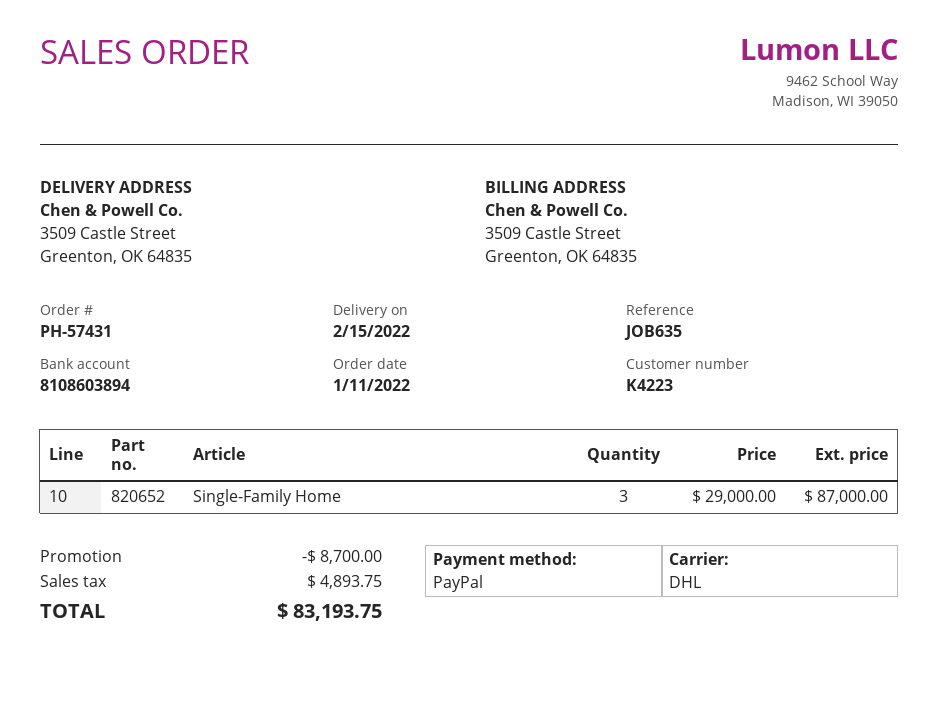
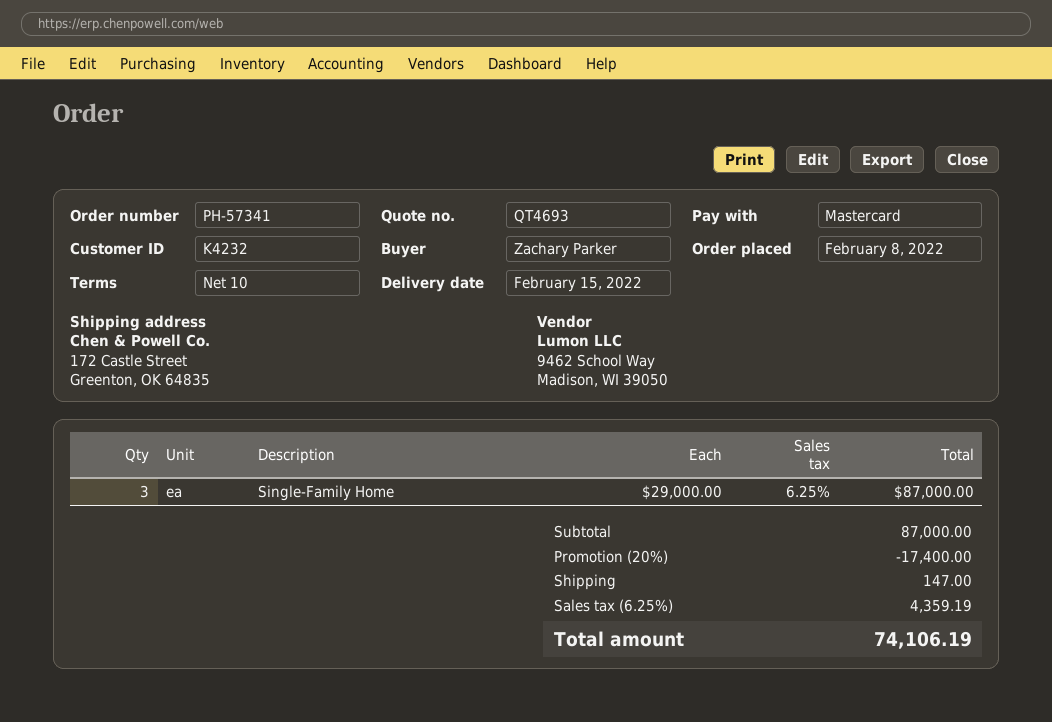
order number: PH-57431 -> PH-57341
order date: 2022-01-11 -> 2022-02-08
customer number: K4223 -> K4232
payment method: PayPal -> Mastercard
ship to: 3509 Castle Street, Greenton, OK 64835 -> 172 Castle Street, Greenton, OK 64835
discount: 8700.00 -> 17400.00
shipping: none -> 147.00
tax: 4893.75 -> 4359.19
total: 83193.75 -> 74106.19

